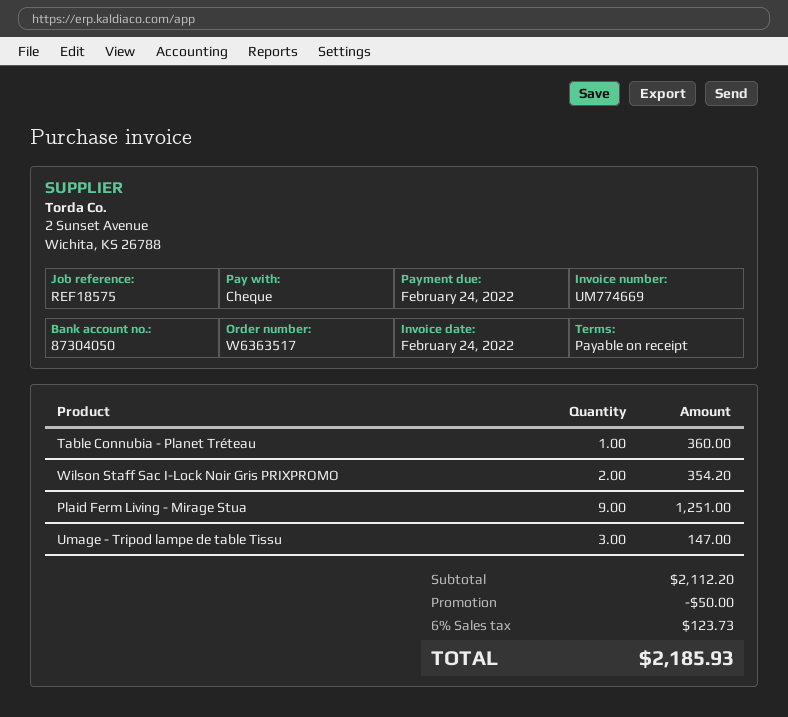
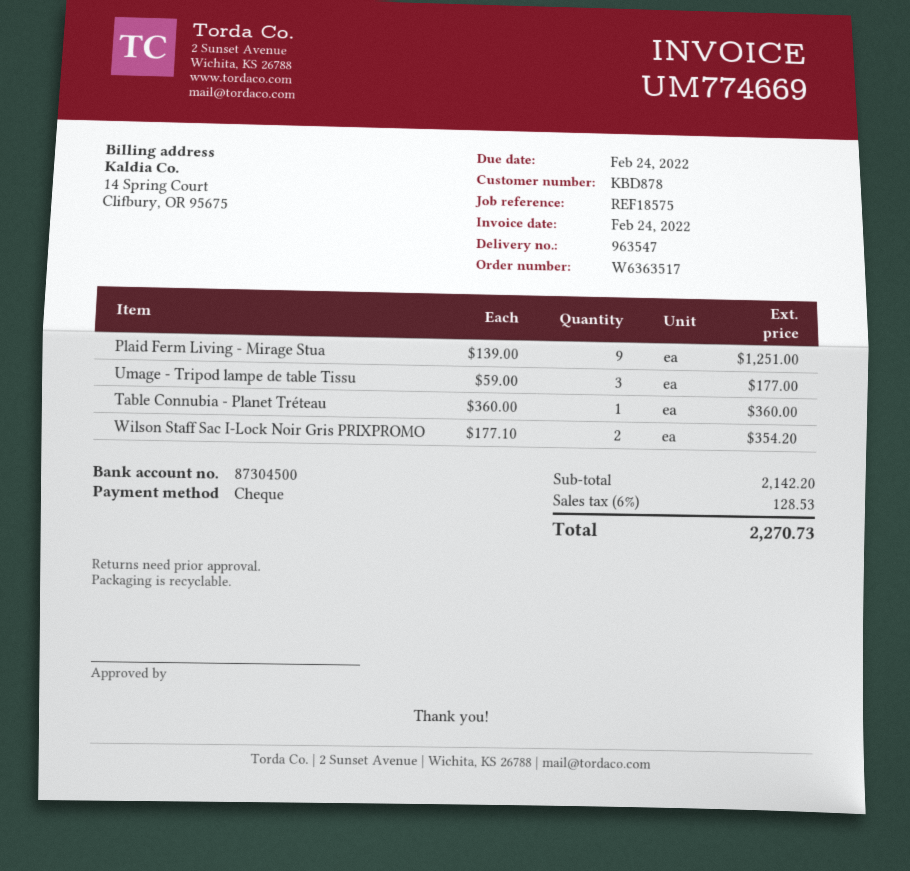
bank account: 87304050 -> 87304500
Umage - Tripod lampe de table Tissu: 3 for 147.00 -> 3 for 177.00
subtotal: 2112.20 -> 2142.20
discount: 50.00 -> none
tax: 6% = 123.73 -> 6% = 128.53
total: 2185.93 -> 2270.73

